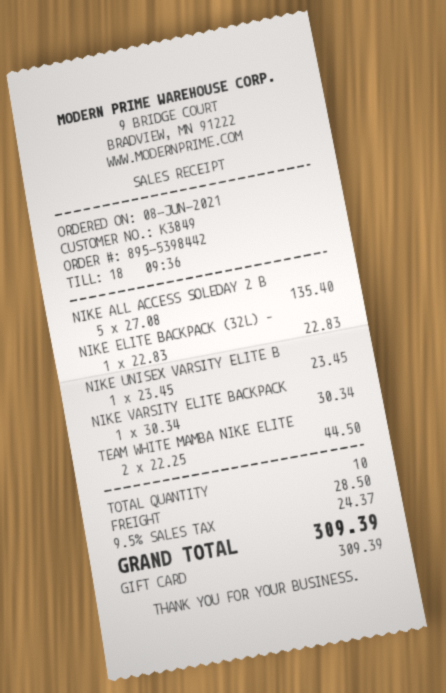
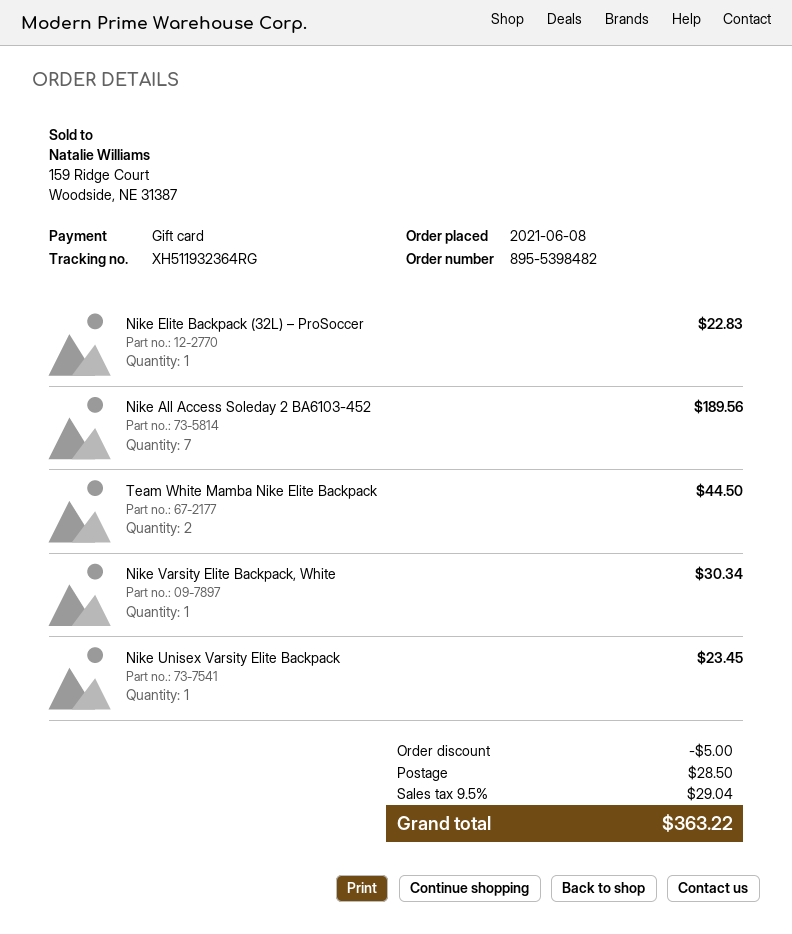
order number: 895-5398442 -> 895-5398482
NIKE ALL ACCESS SOLEDAY 2 B: 5 for 135.40 -> 7 for 189.56
discount: none -> 5.00
tax: 9.5% = 24.37 -> 9.5% = 29.04
total: 309.39 -> 363.22

